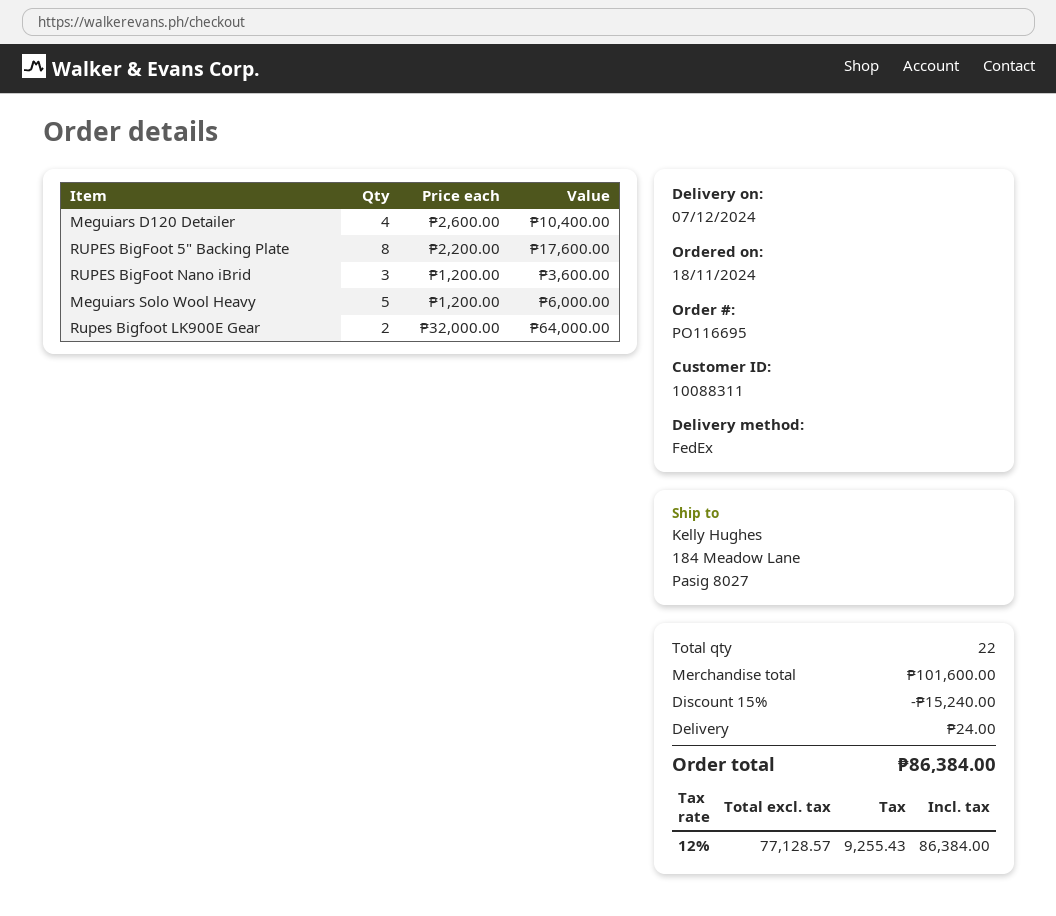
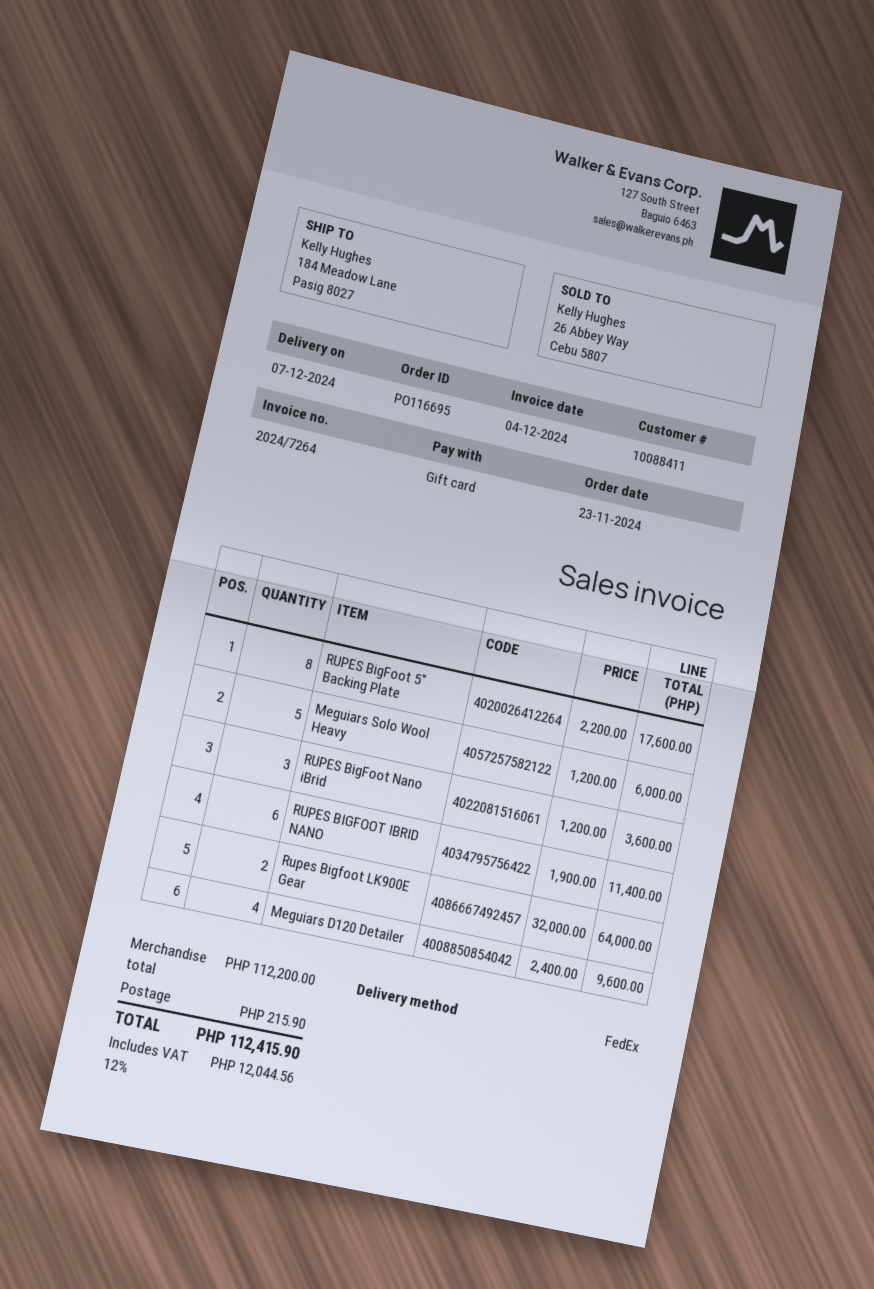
order date: 2024-11-18 -> 2024-11-23
customer number: 10088311 -> 10088411
Meguiars D120 Detailer: 4 x 2600.00 = 10400.00 -> 4 x 2400.00 = 9600.00
RUPES BIGFOOT IBRID NANO: none -> 6 x 1900.00 = 11400.00
subtotal: 101600.00 -> 112200.00
discount: 15% = 15240.00 -> none
shipping: 24.00 -> 215.90
tax: 12% = 9255.43 -> 12% = 12044.56
total: 86384.00 -> 112415.90

